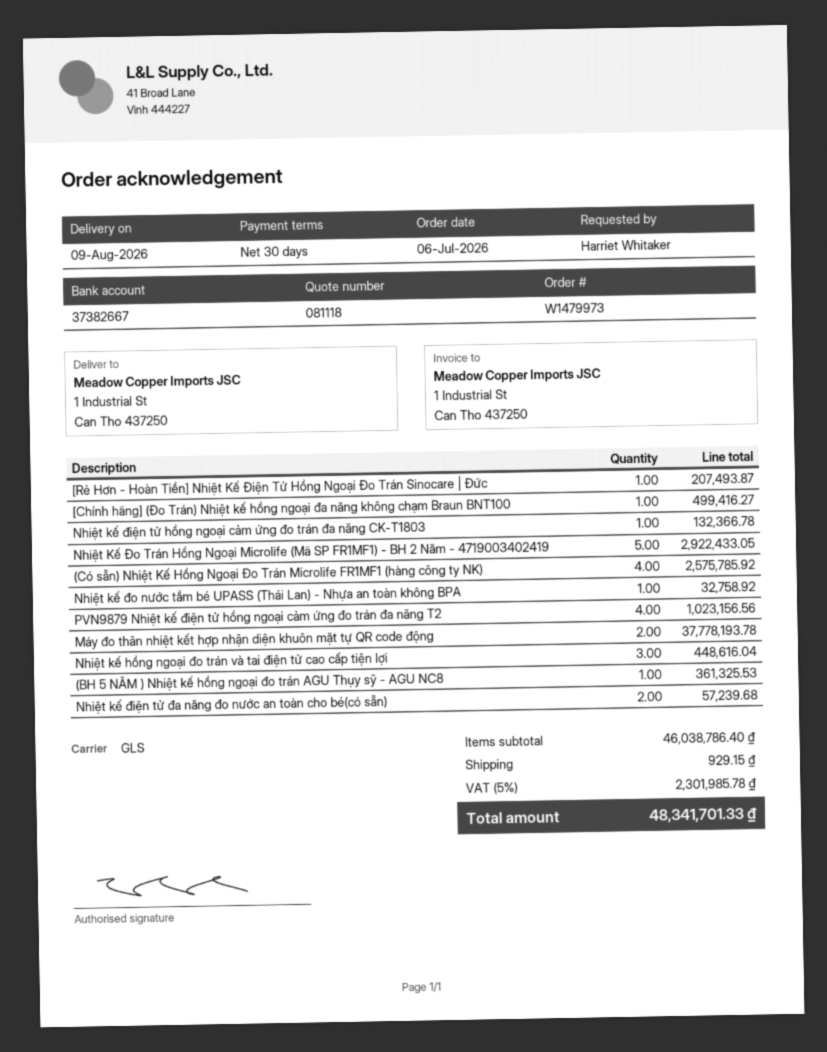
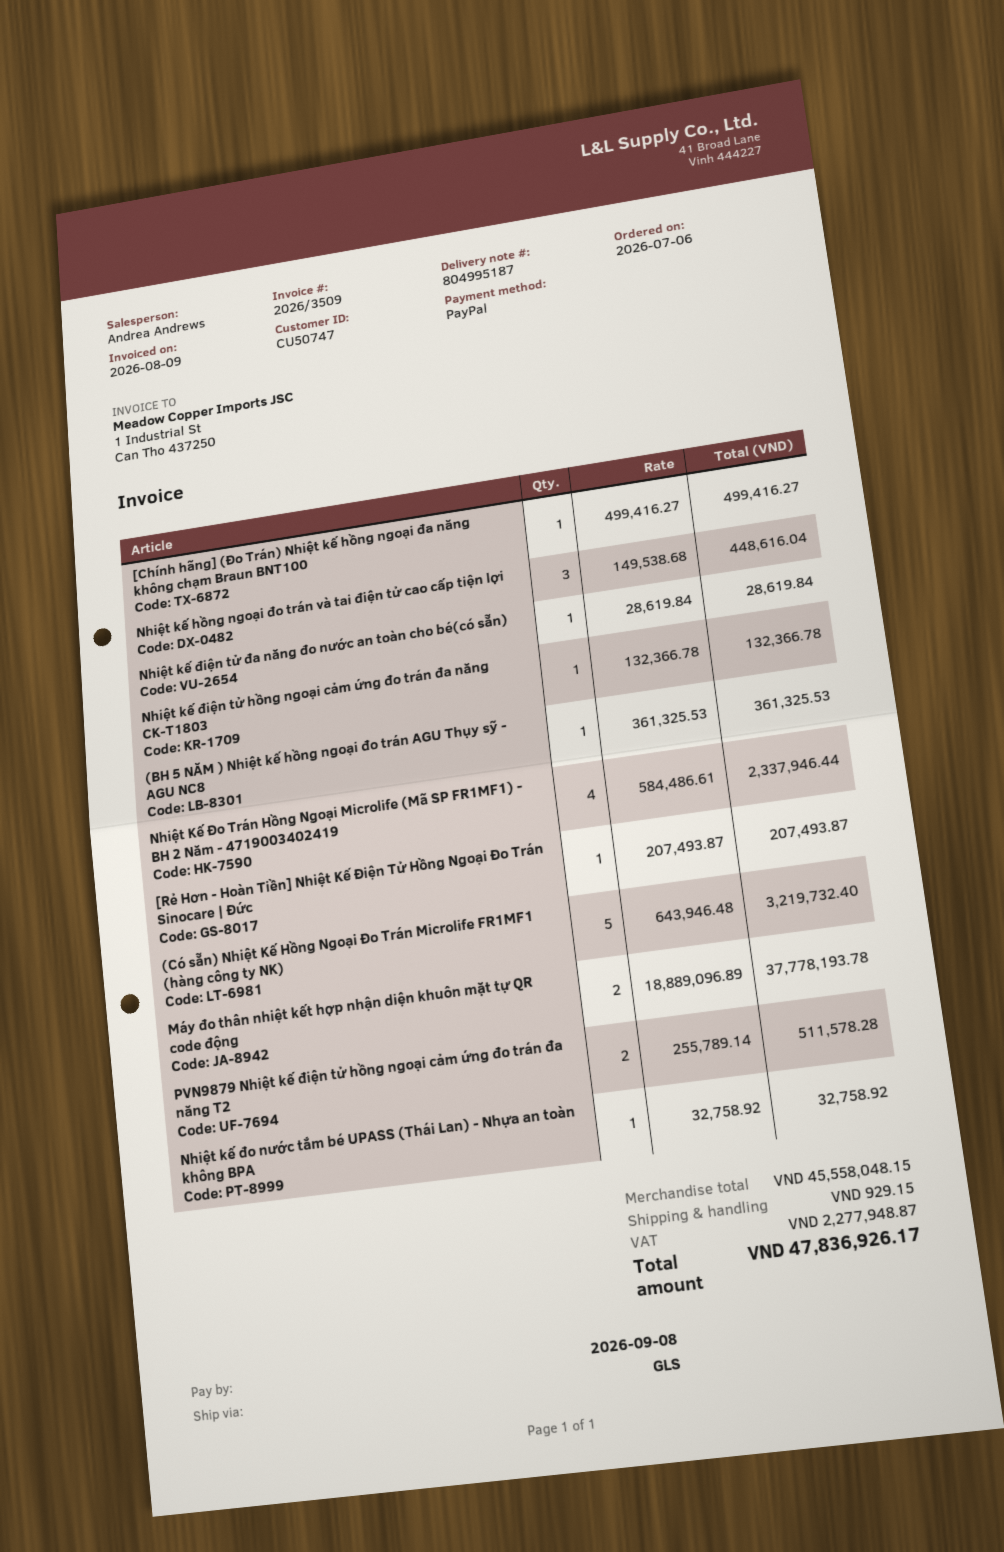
Nhiệt Kế Đo Trán Hồng Ngoại Microlife (Mã SP FR1MF1) - BH 2 Năm - 4719003402419: 5 for 2922433.05 -> 4 for 2337946.44
(Có sẵn) Nhiệt Kế Hồng Ngoại Đo Trán Microlife FR1MF1 (hàng công ty NK): 4 for 2575785.92 -> 5 for 3219732.40
PVN9879 Nhiệt kế điện tử hồng ngoại cảm ứng đo trán đa năng T2: 4 for 1023156.56 -> 2 for 511578.28
Nhiệt kế điện tử đa năng đo nước an toàn cho bé(có sẵn): 2 for 57239.68 -> 1 for 28619.84
subtotal: 46038786.40 -> 45558048.15
tax: 2301985.78 -> 2277948.87
total: 48341701.33 -> 47836926.17

